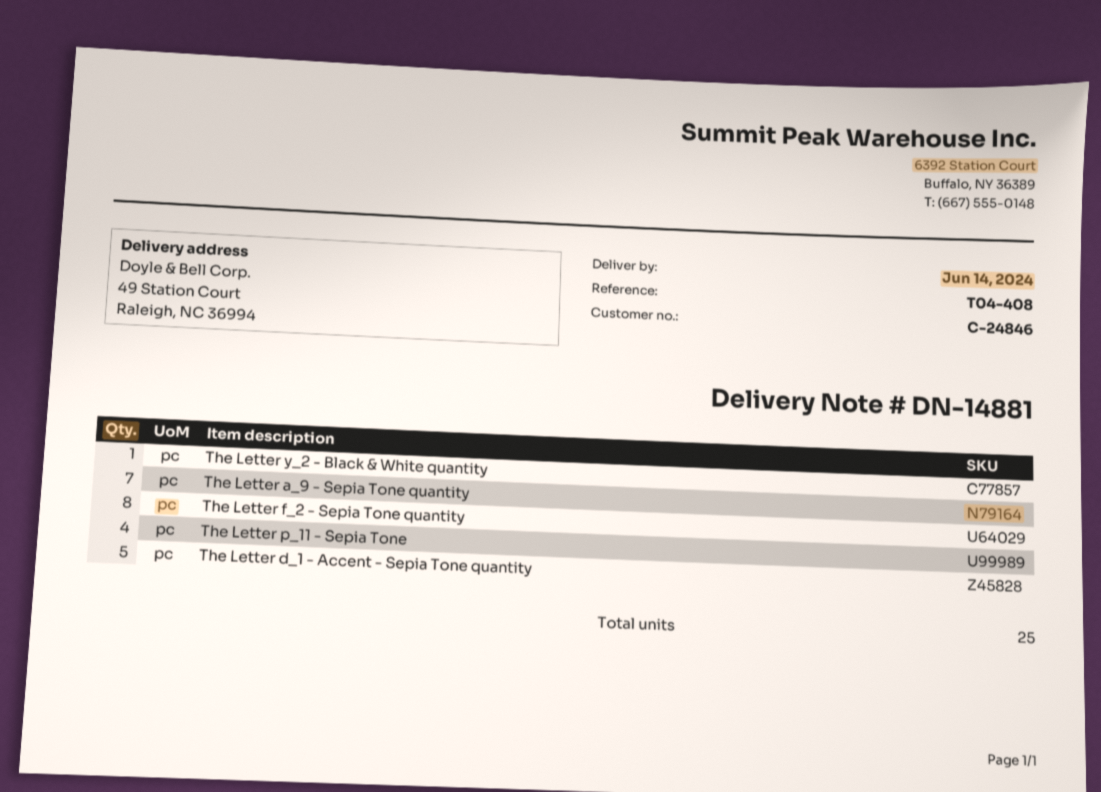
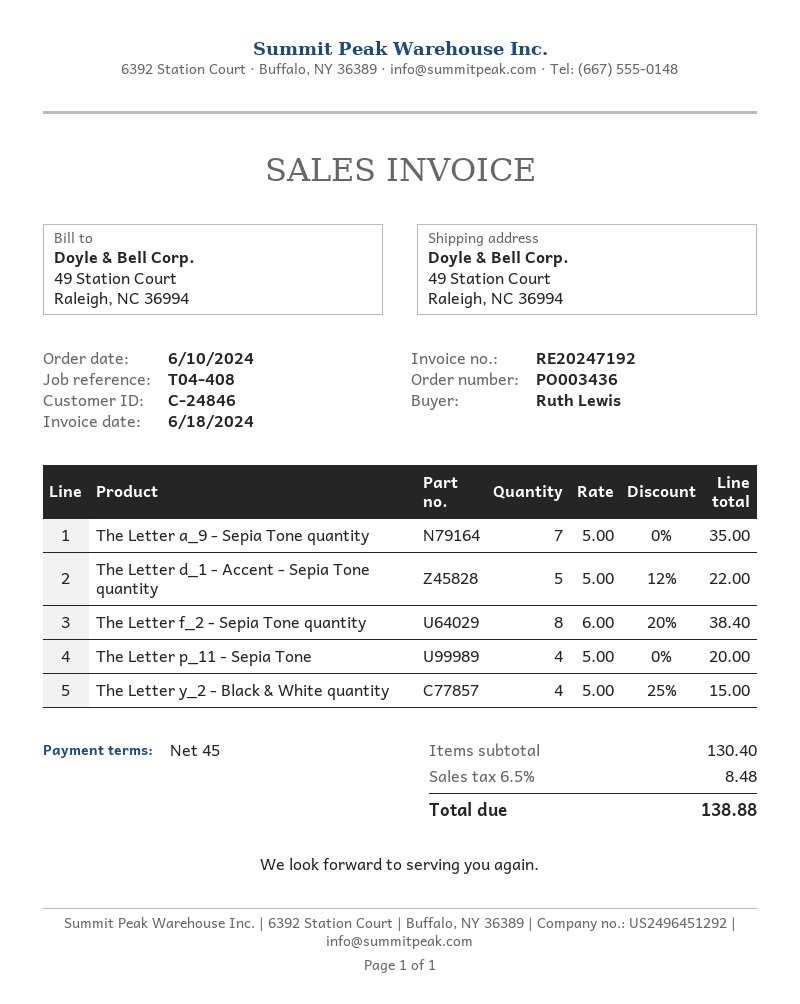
The Letter y_2 - Black & White quantity: 1 -> 4

